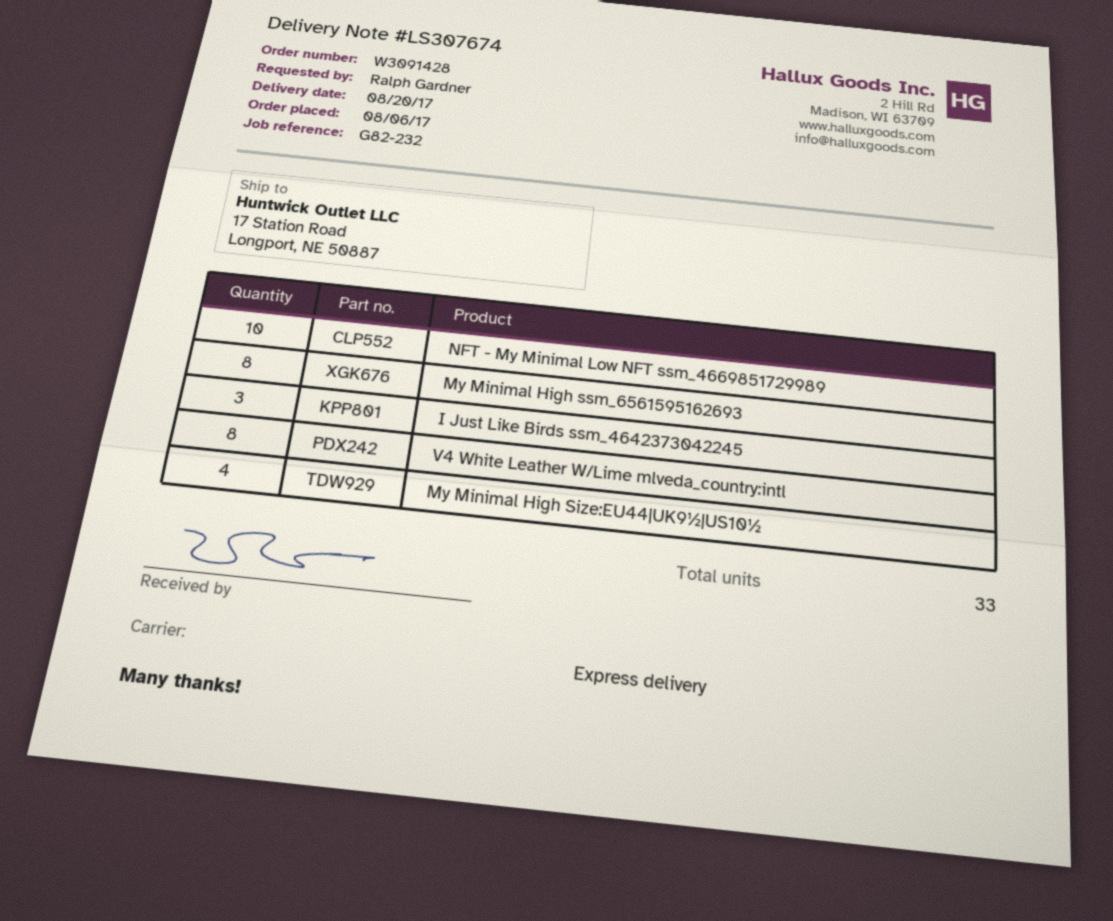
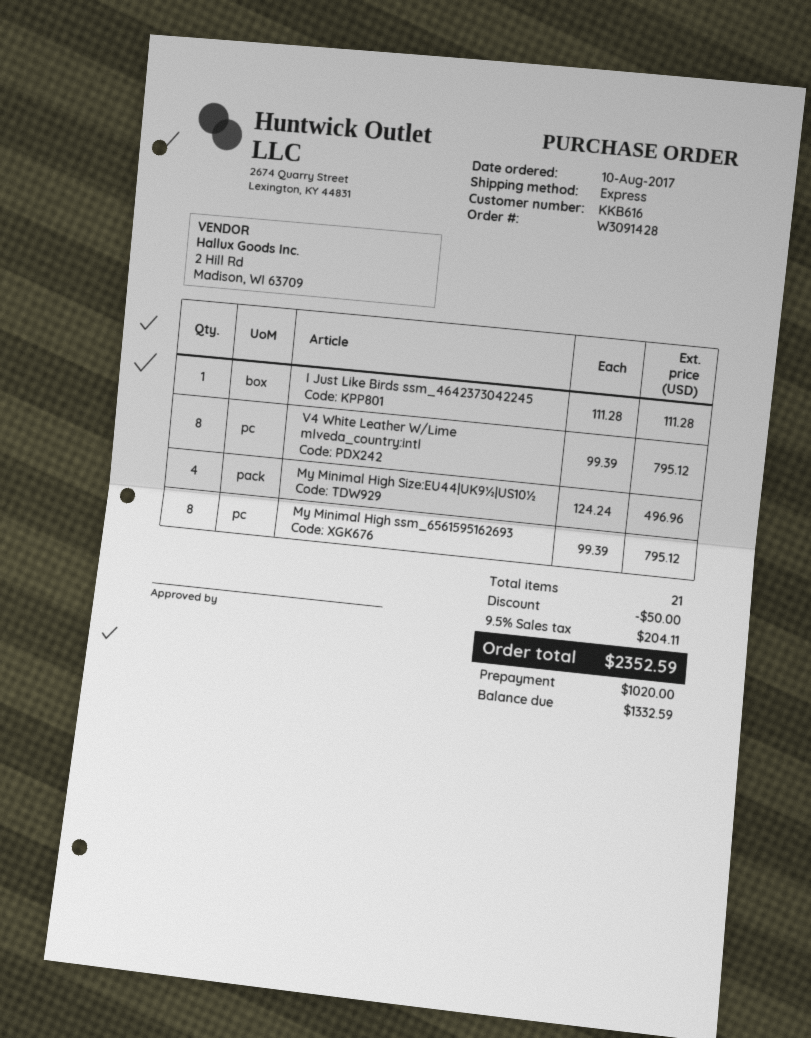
order date: 2017-08-06 -> 2017-08-10
NFT - My Minimal Low NFT ssm_4669851729989: 10 -> none
I Just Like Birds ssm_4642373042245: 3 -> 1
total quantity: 33 -> 21

